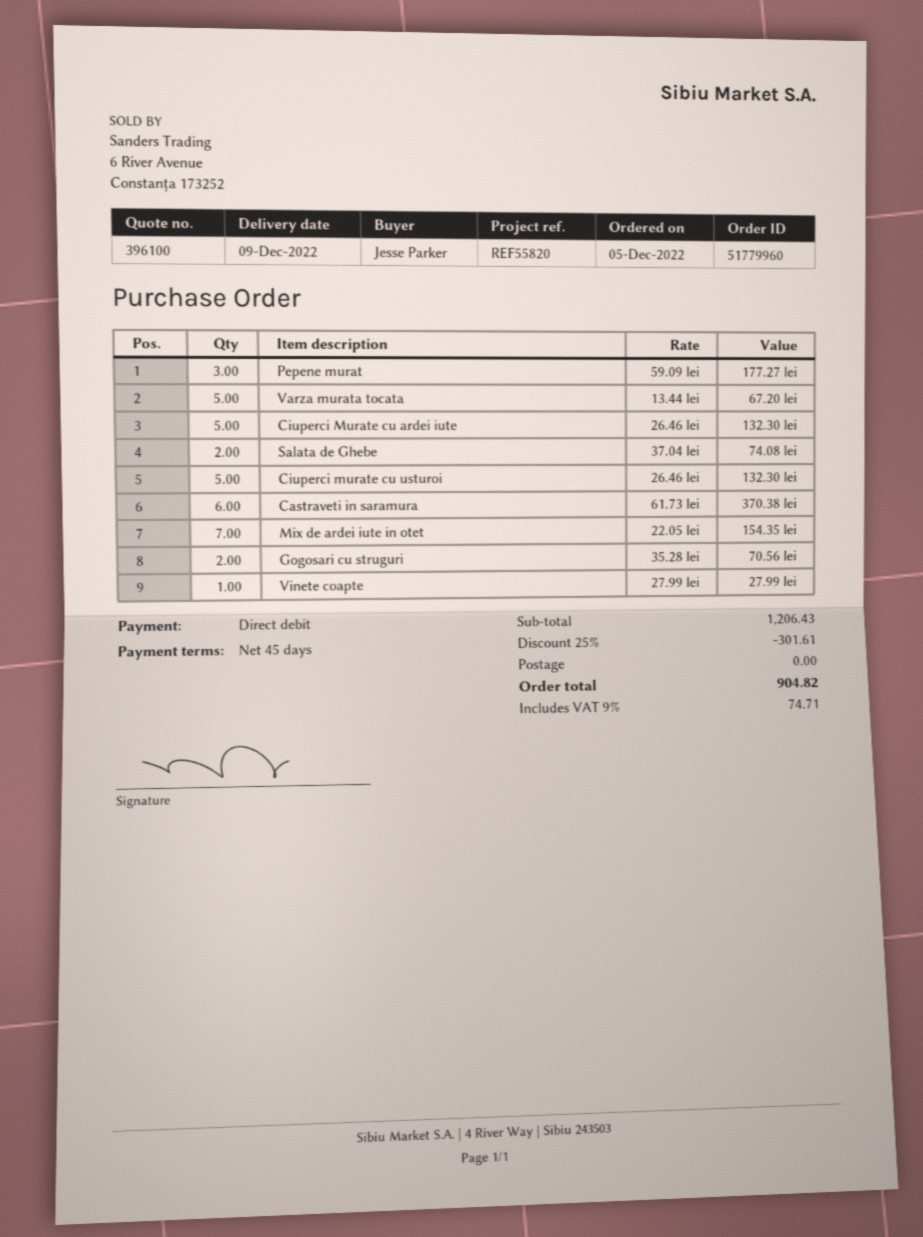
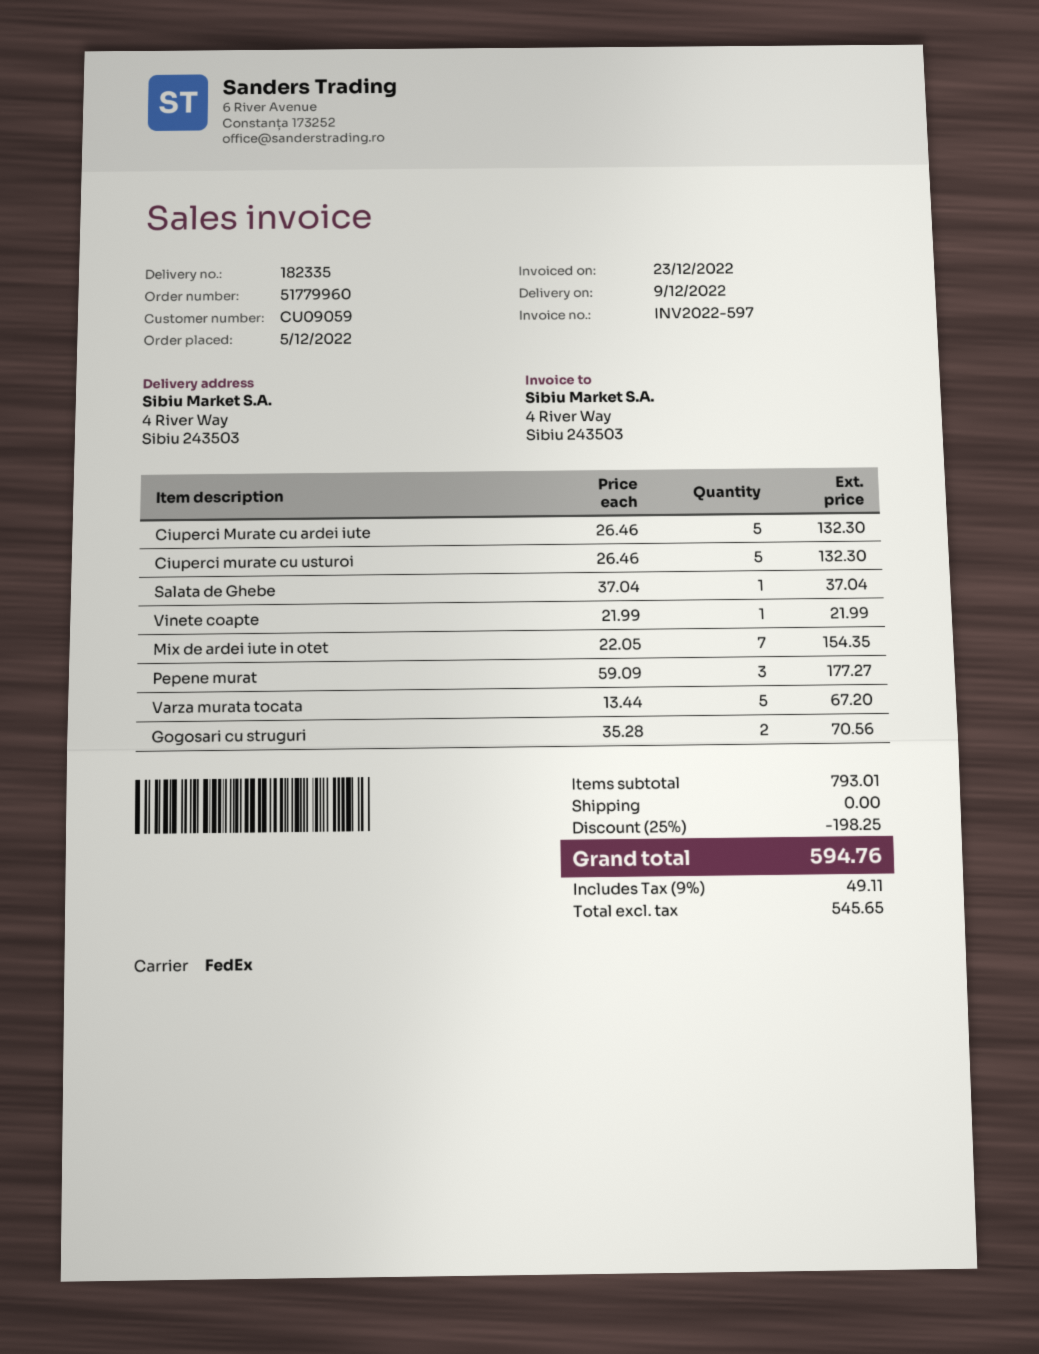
Salata de Ghebe: 2 x 37.04 = 74.08 -> 1 x 37.04 = 37.04
Castraveti in saramura: 6 x 61.73 = 370.38 -> none
Vinete coapte: 1 x 27.99 = 27.99 -> 1 x 21.99 = 21.99
subtotal: 1206.43 -> 793.01
discount: 25% = 301.61 -> 25% = 198.25
tax: 9% = 74.71 -> 9% = 49.11
total: 904.82 -> 594.76

